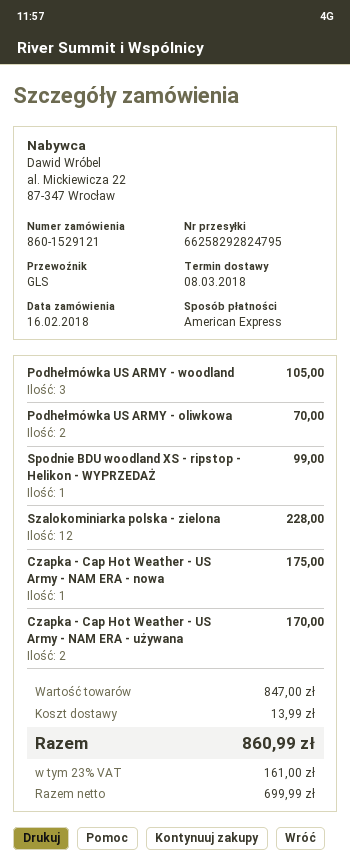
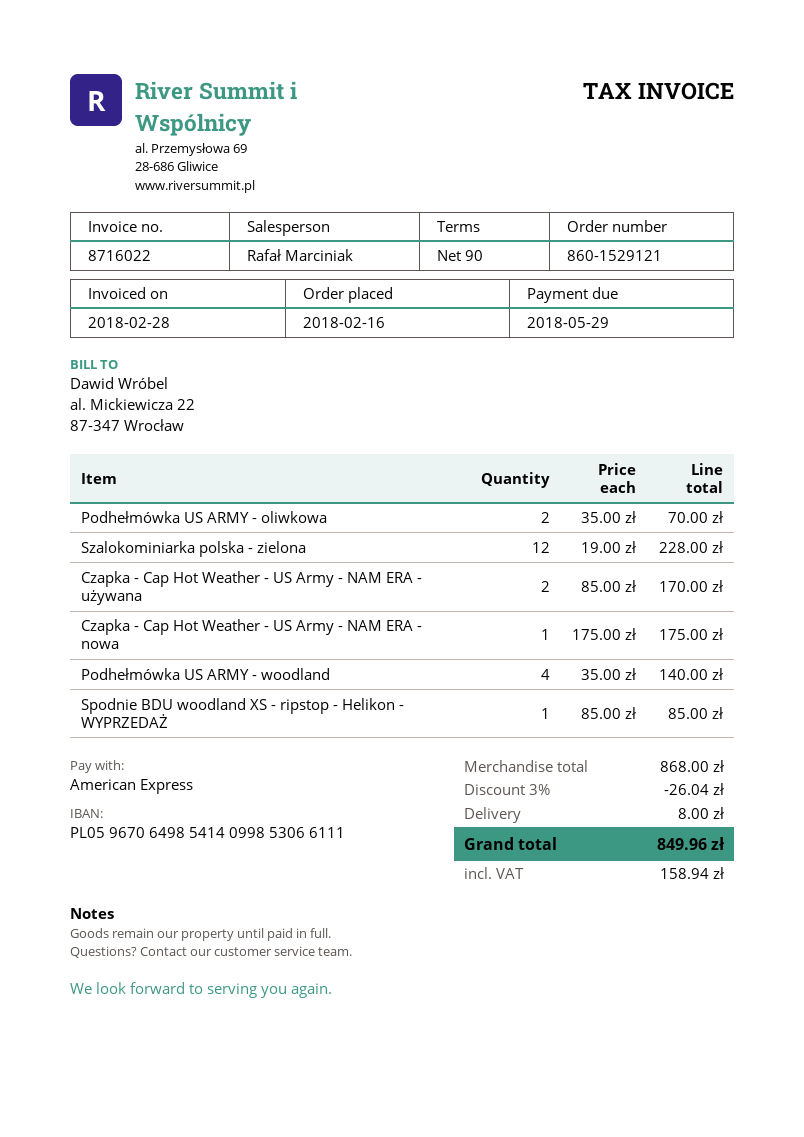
Podhełmówka US ARMY - woodland: 3 for 105.00 -> 4 for 140.00
Spodnie BDU woodland XS - ripstop - Helikon - WYPRZEDAŻ: 1 for 99.00 -> 1 for 85.00
subtotal: 847.00 -> 868.00
discount: none -> 3% = 26.04
shipping: 13.99 -> 8.00
tax: 161.00 -> 158.94
total: 860.99 -> 849.96

